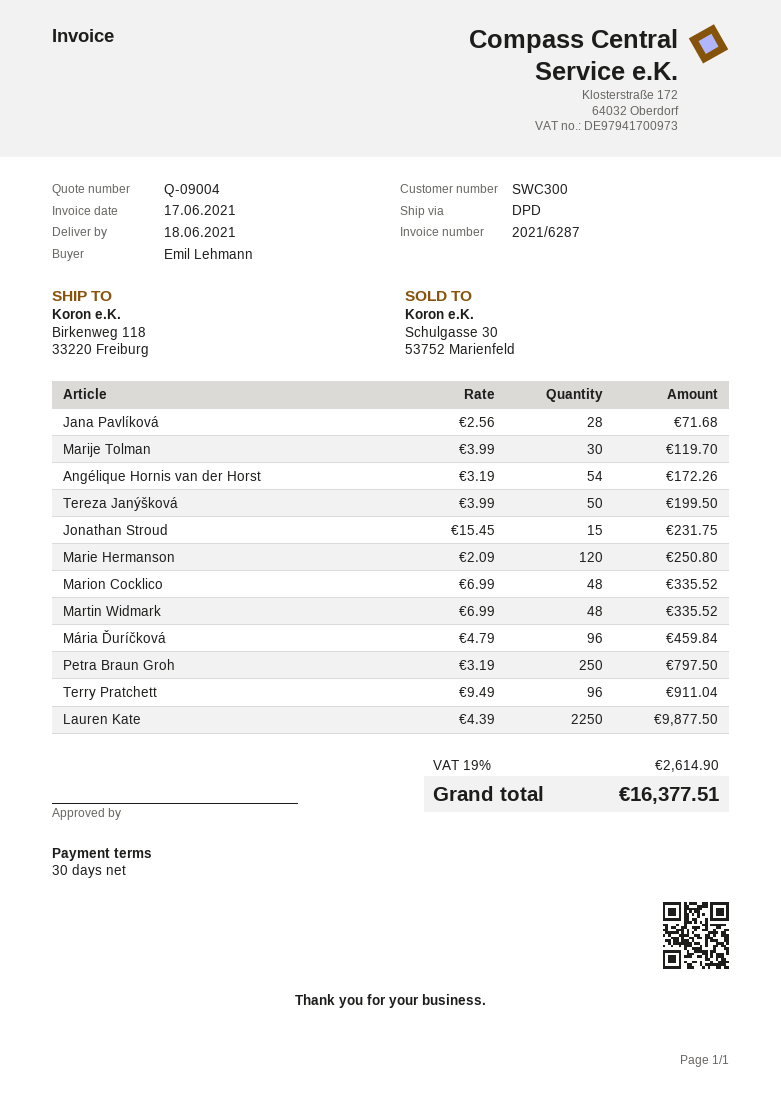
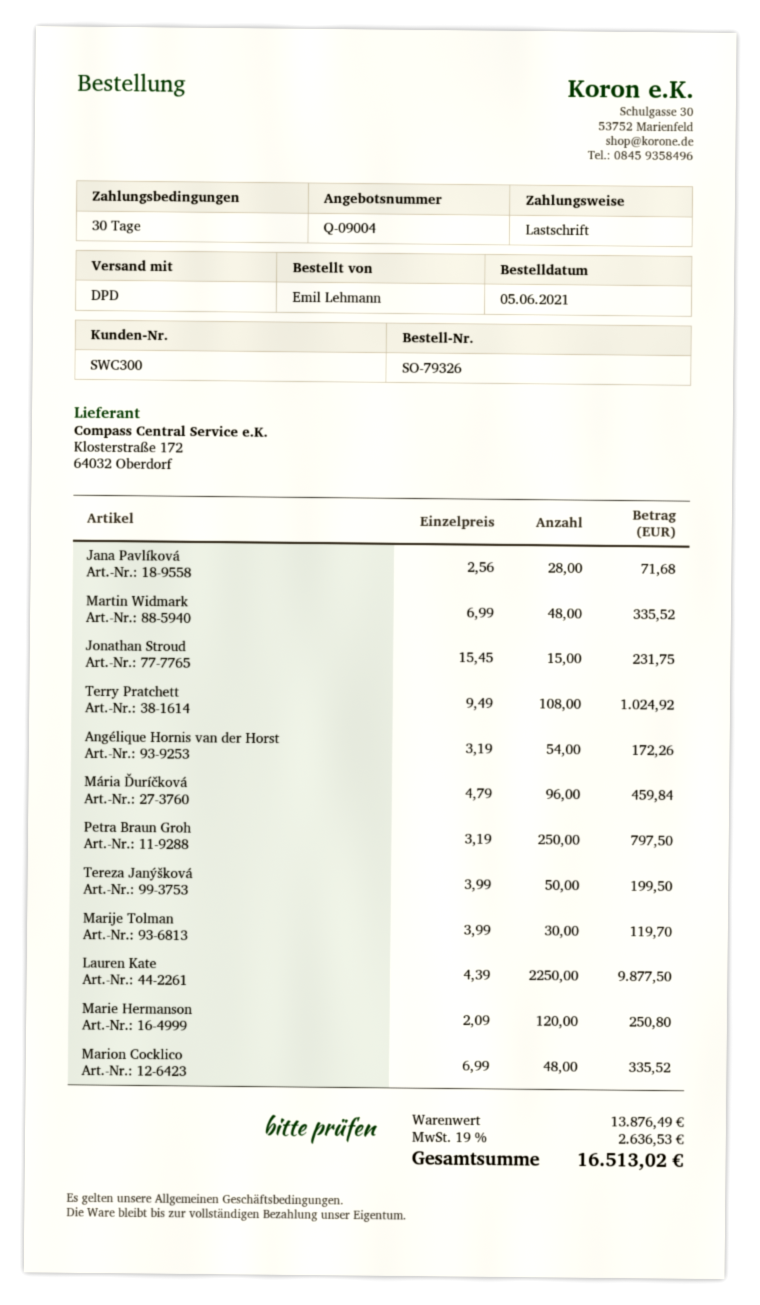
Terry Pratchett: 96 x 9.49 = 911.04 -> 108 x 9.49 = 1024.92
tax: 19% = 2614.90 -> 19% = 2636.53
total: 16377.51 -> 16513.02

